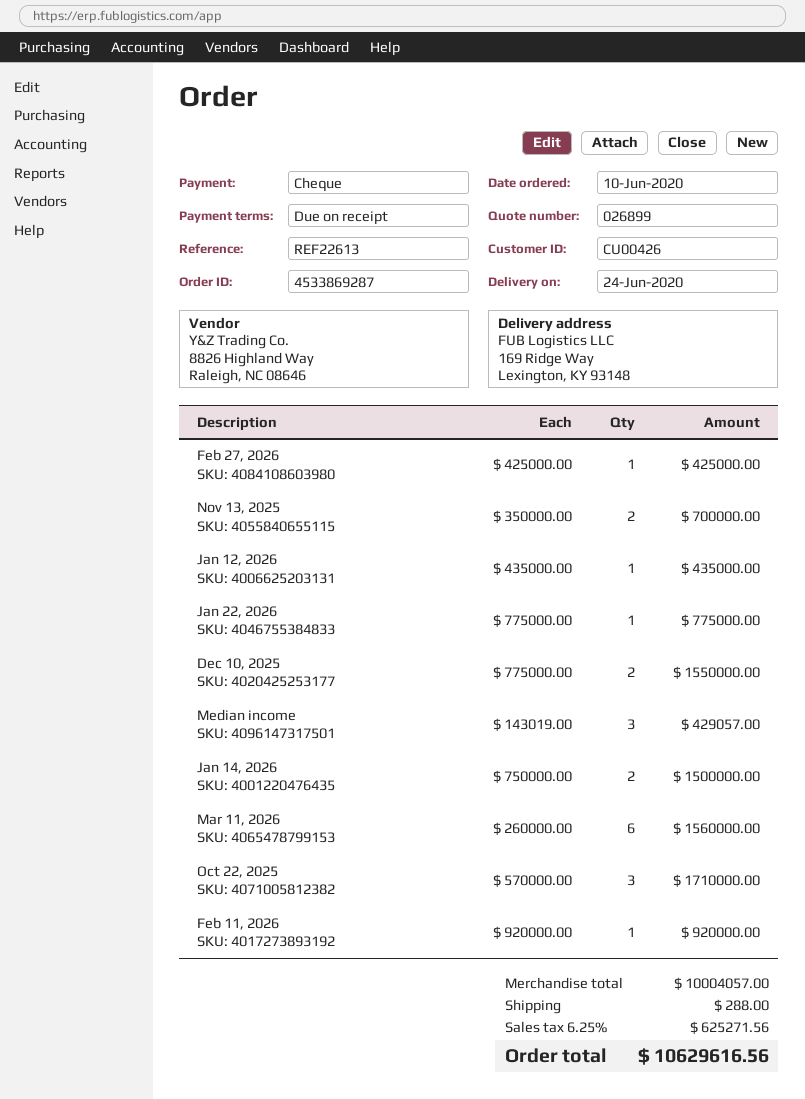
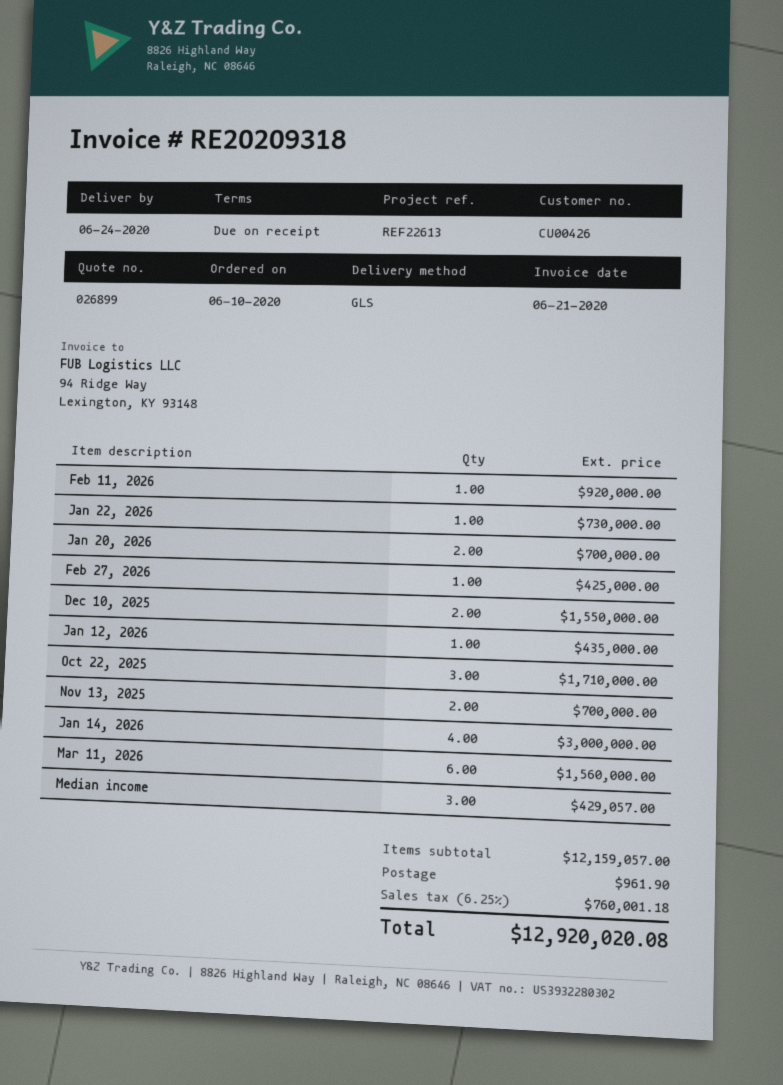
Jan 22, 2026: 1 for 775000.00 -> 1 for 730000.00
Jan 14, 2026: 2 for 1500000.00 -> 4 for 3000000.00
Jan 20, 2026: none -> 2 for 700000.00
subtotal: 10004057.00 -> 12159057.00
shipping: 288.00 -> 961.90
tax: 6.25% = 625271.56 -> 6.25% = 760001.18
total: 10629616.56 -> 12920020.08

